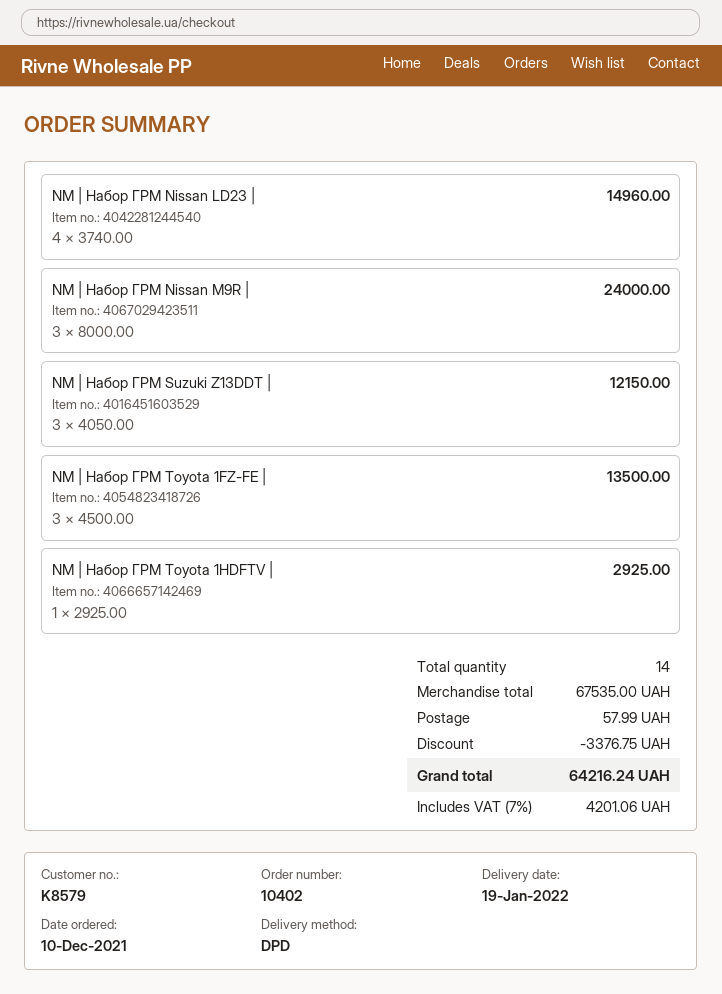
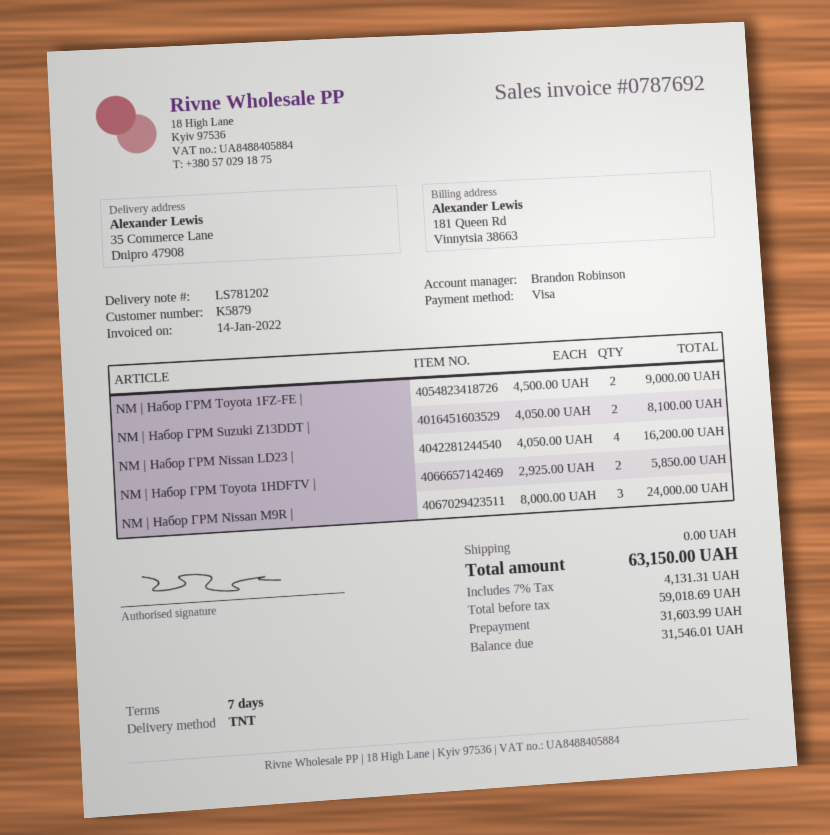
customer number: K8579 -> K5879
shipping method: DPD -> TNT
NM | Набор ГРМ Nissan LD23 |: 4 x 3740.00 = 14960.00 -> 4 x 4050.00 = 16200.00
NM | Набор ГРМ Suzuki Z13DDT |: 3 x 4050.00 = 12150.00 -> 2 x 4050.00 = 8100.00
NM | Набор ГРМ Toyota 1FZ-FE |: 3 x 4500.00 = 13500.00 -> 2 x 4500.00 = 9000.00
NM | Набор ГРМ Toyota 1HDFTV |: 1 x 2925.00 = 2925.00 -> 2 x 2925.00 = 5850.00
discount: 3376.75 -> none
shipping: 57.99 -> 0.00
tax: 7% = 4201.06 -> 7% = 4131.31
total: 64216.24 -> 63150.00

